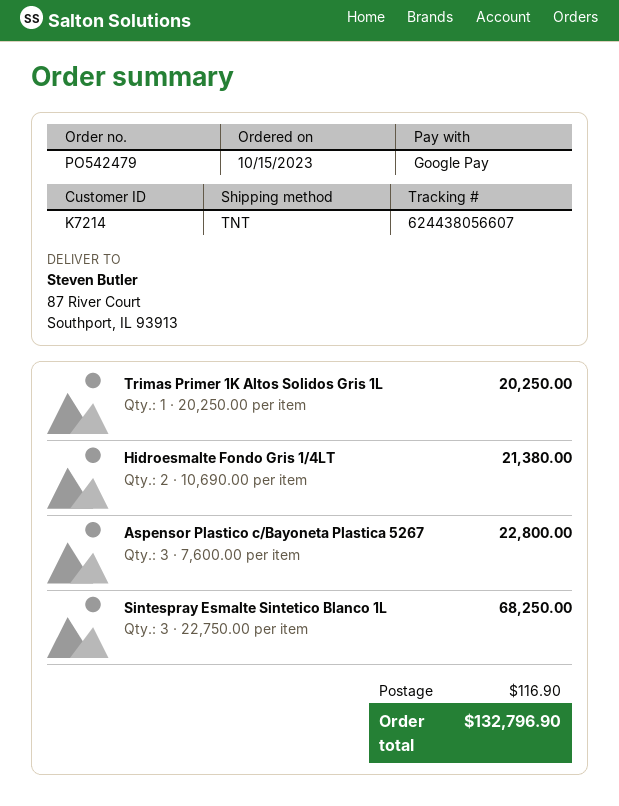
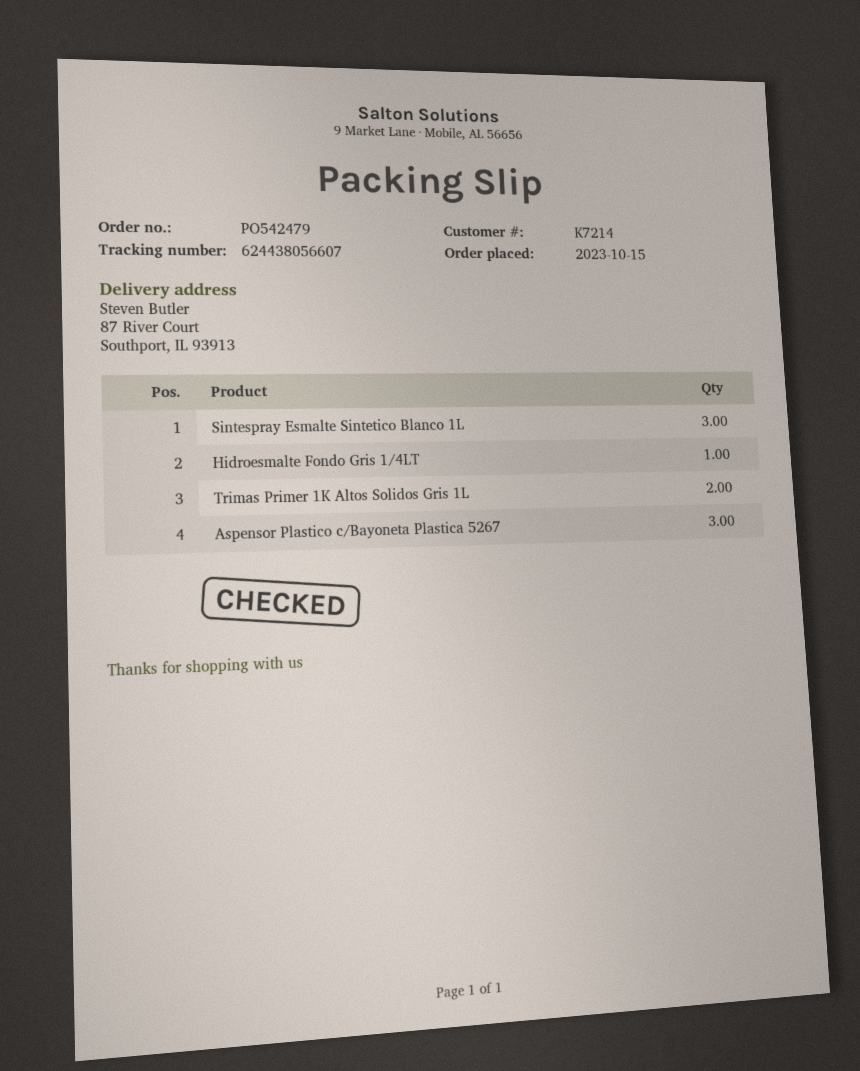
Trimas Primer 1K Altos Solidos Gris 1L: 1 -> 2
Hidroesmalte Fondo Gris 1/4LT: 2 -> 1

